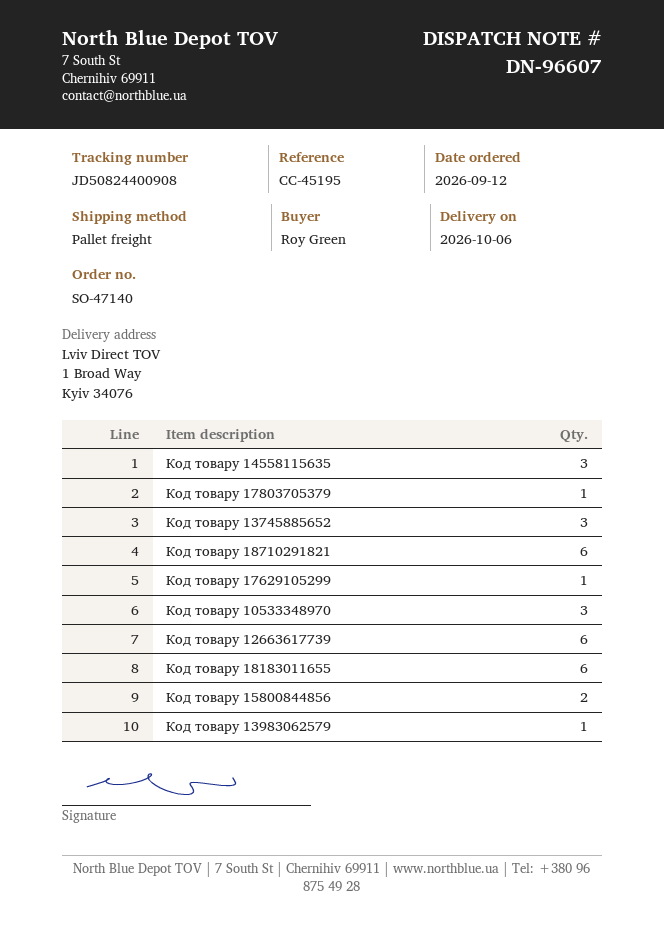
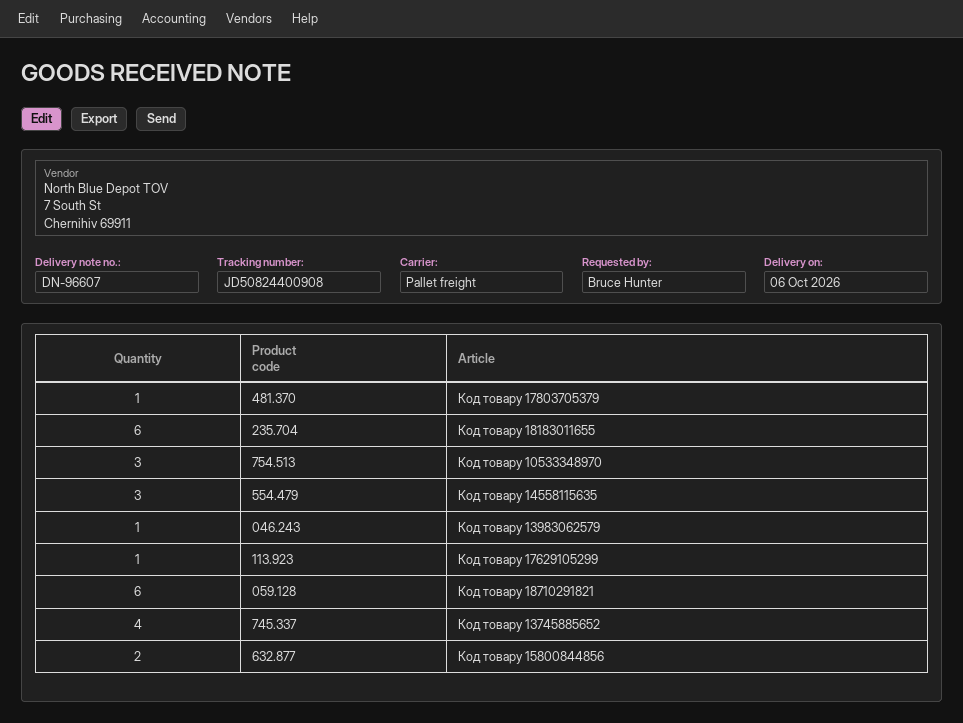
ordered by: Roy Green -> Bruce Hunter
Код товару 13745885652: 3 -> 4
Код товару 12663617739: 6 -> none

